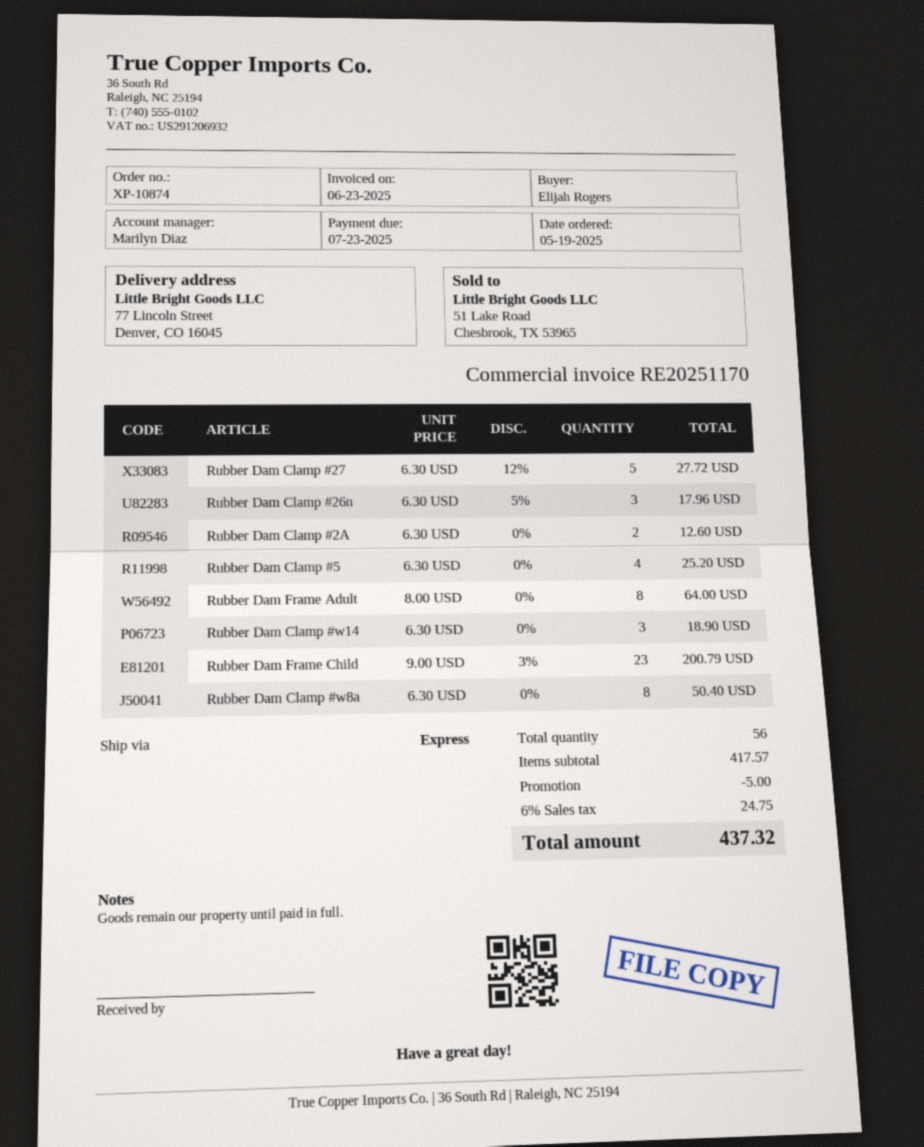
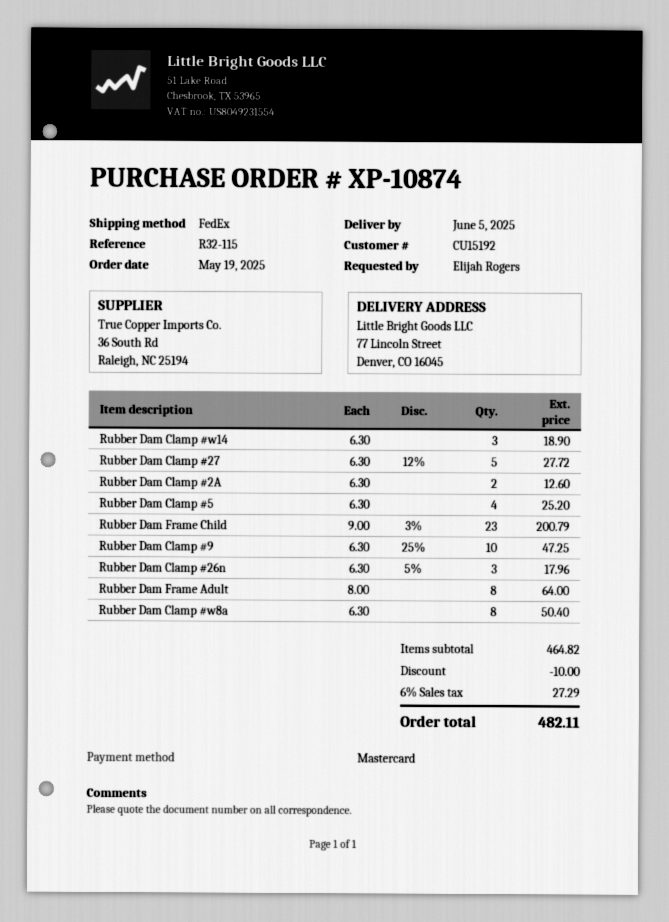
shipping method: express -> FedEx
Rubber Dam Clamp #9: none -> 10 x 6.30 - 25% = 47.25
subtotal: 417.57 -> 464.82
discount: 5.00 -> 10.00
tax: 6% = 24.75 -> 6% = 27.29
total: 437.32 -> 482.11

